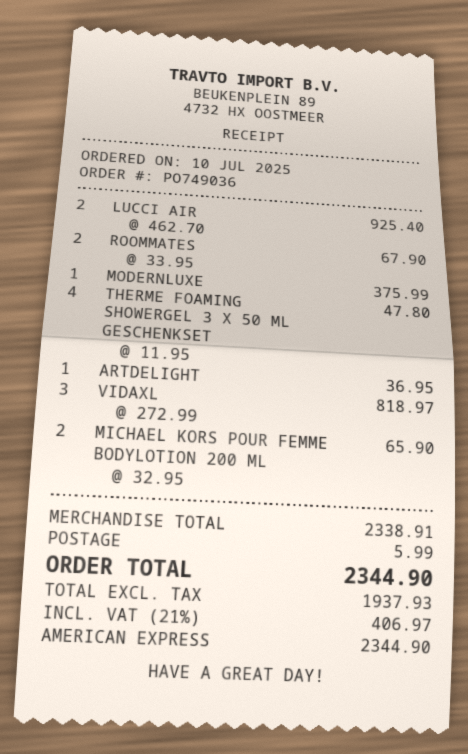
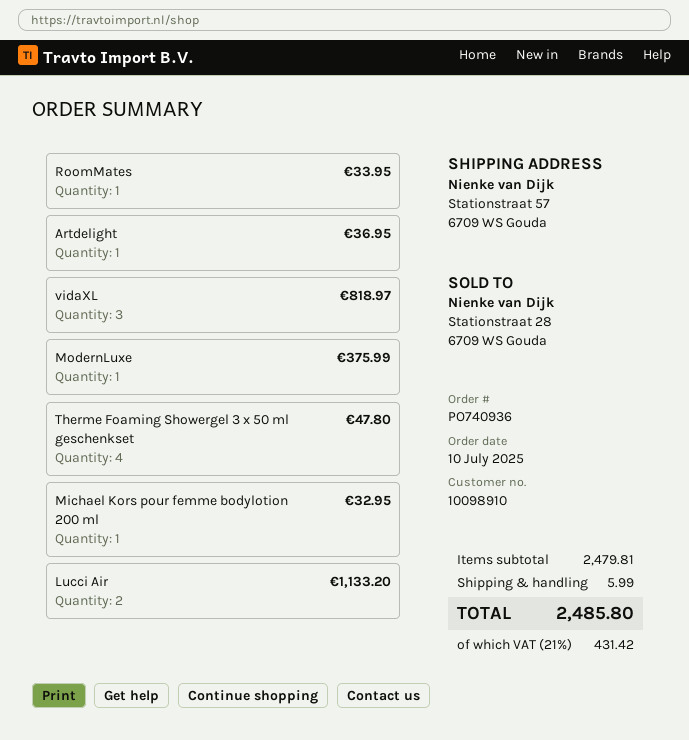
order number: PO749036 -> PO740936
LUCCI AIR: 2 for 925.40 -> 2 for 1133.20
ROOMMATES: 2 for 67.90 -> 1 for 33.95
MICHAEL KORS POUR FEMME BODYLOTION 200 ML: 2 for 65.90 -> 1 for 32.95
subtotal: 2338.91 -> 2479.81
tax: 21% = 406.97 -> 21% = 431.42
total: 2344.90 -> 2485.80

